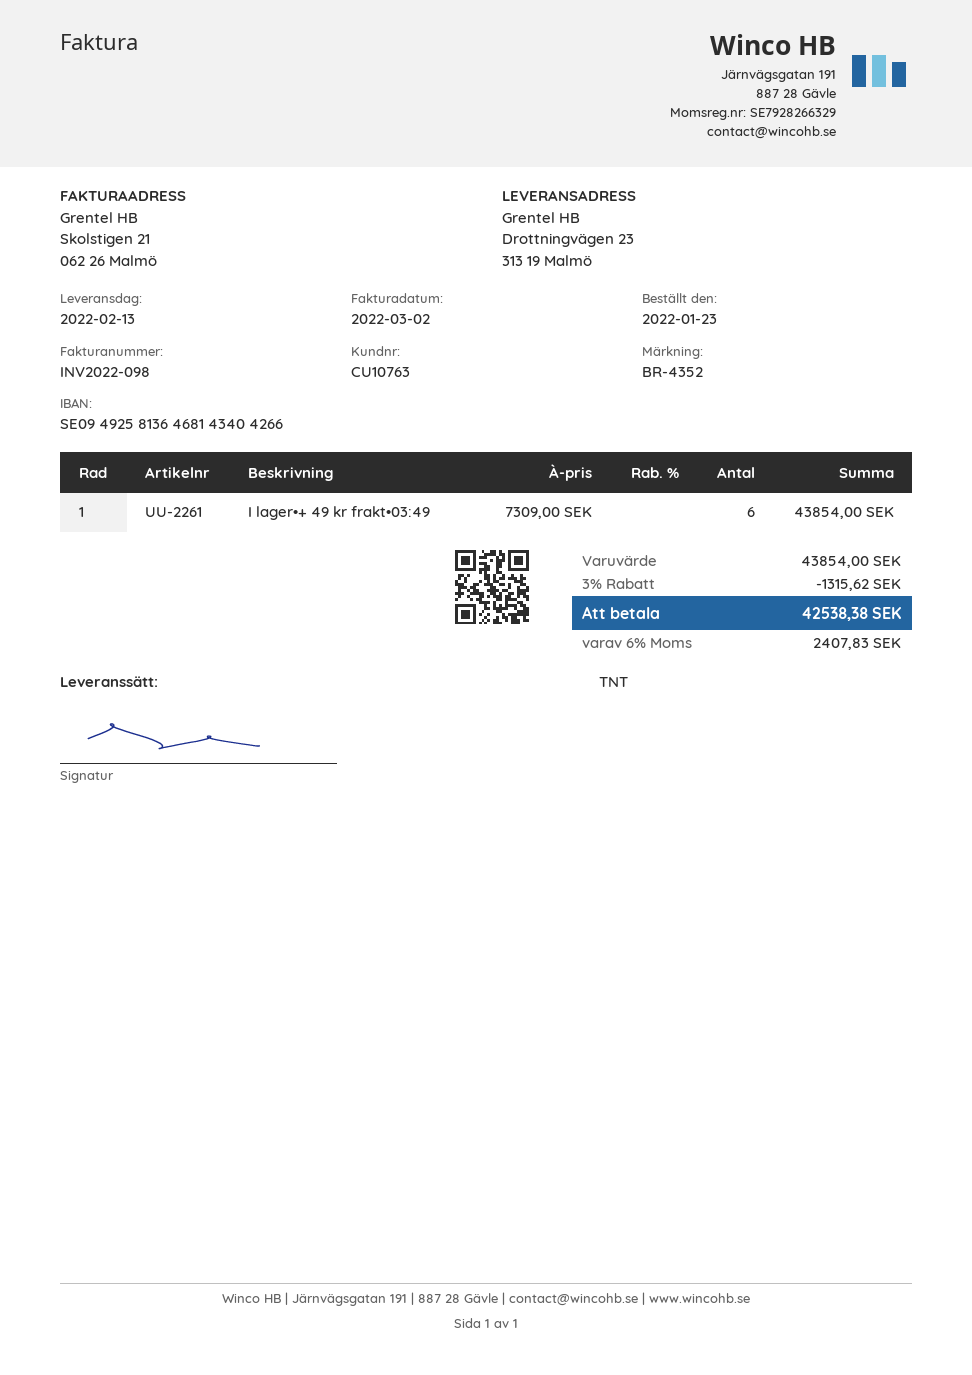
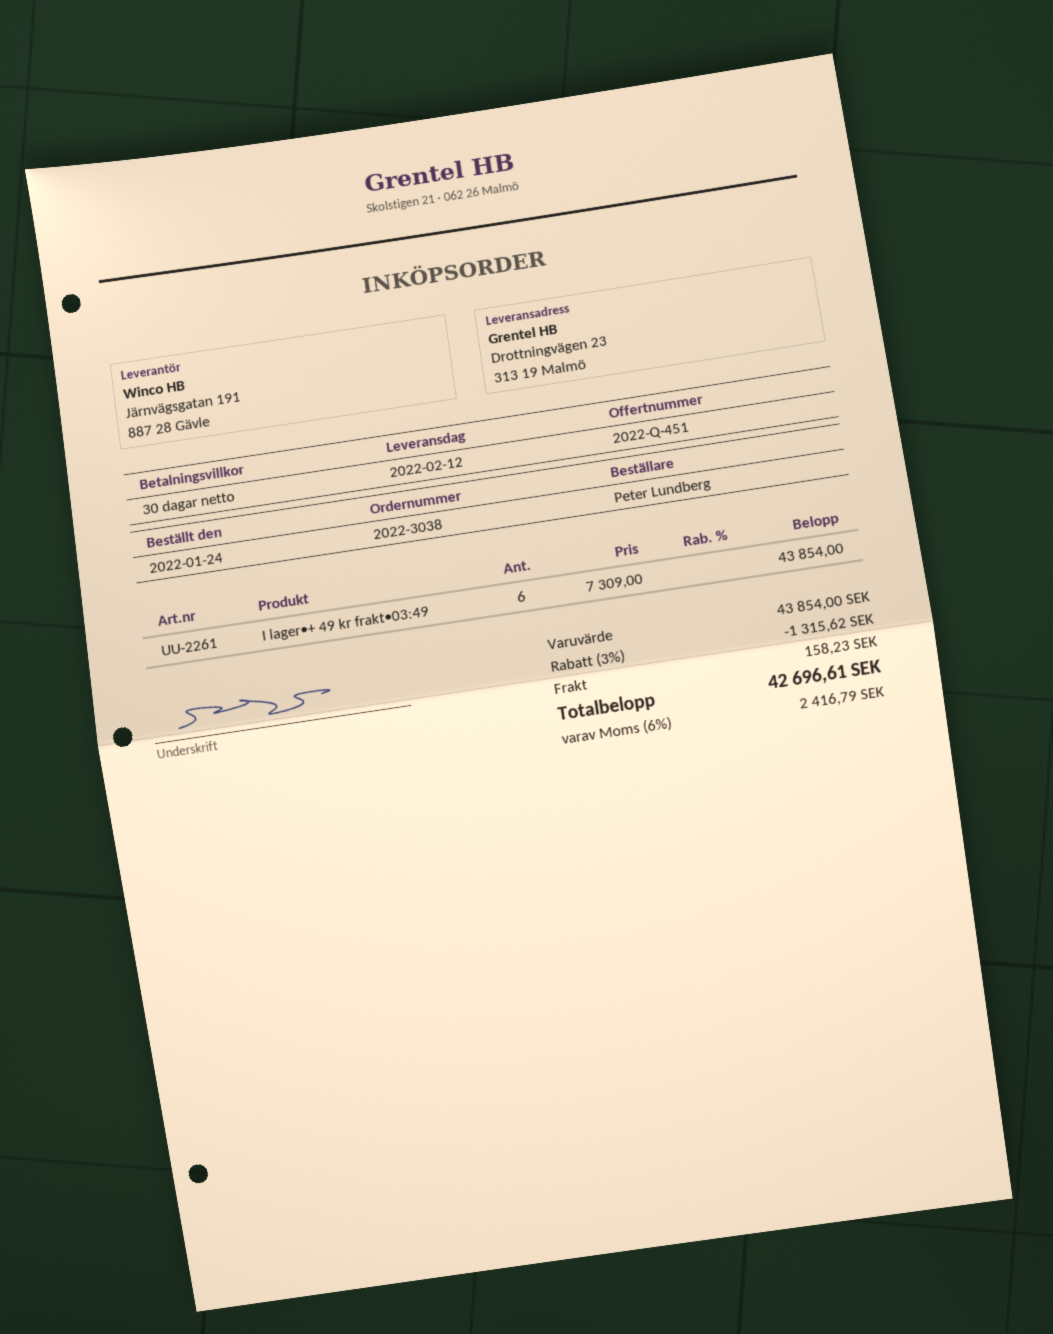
order date: 2022-01-23 -> 2022-01-24
delivery date: 2022-02-13 -> 2022-02-12
shipping: none -> 158.23
tax: 6% = 2407.83 -> 6% = 2416.79
total: 42538.38 -> 42696.61

